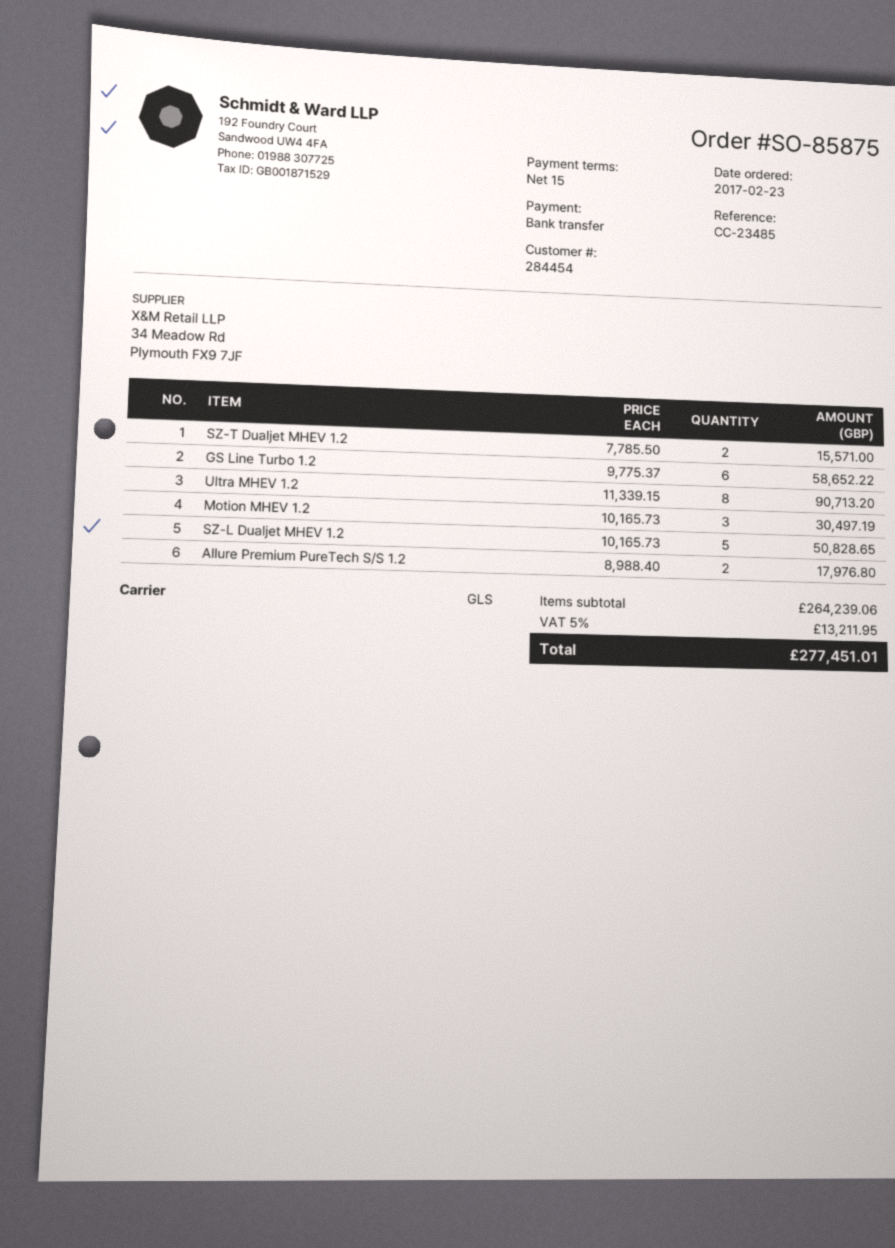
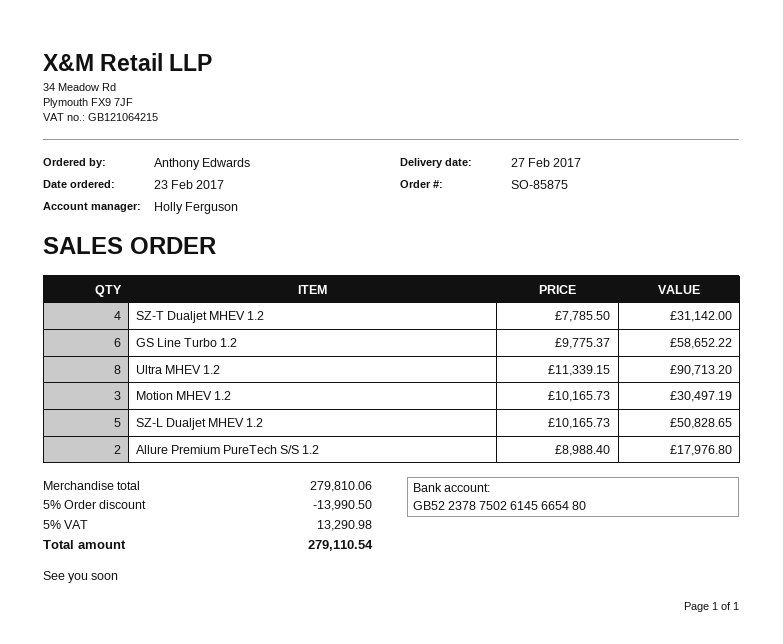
SZ-T Dualjet MHEV 1.2: 2 x 7785.50 = 15571.00 -> 4 x 7785.50 = 31142.00
subtotal: 264239.06 -> 279810.06
discount: none -> 5% = 13990.50
tax: 5% = 13211.95 -> 5% = 13290.98
total: 277451.01 -> 279110.54

